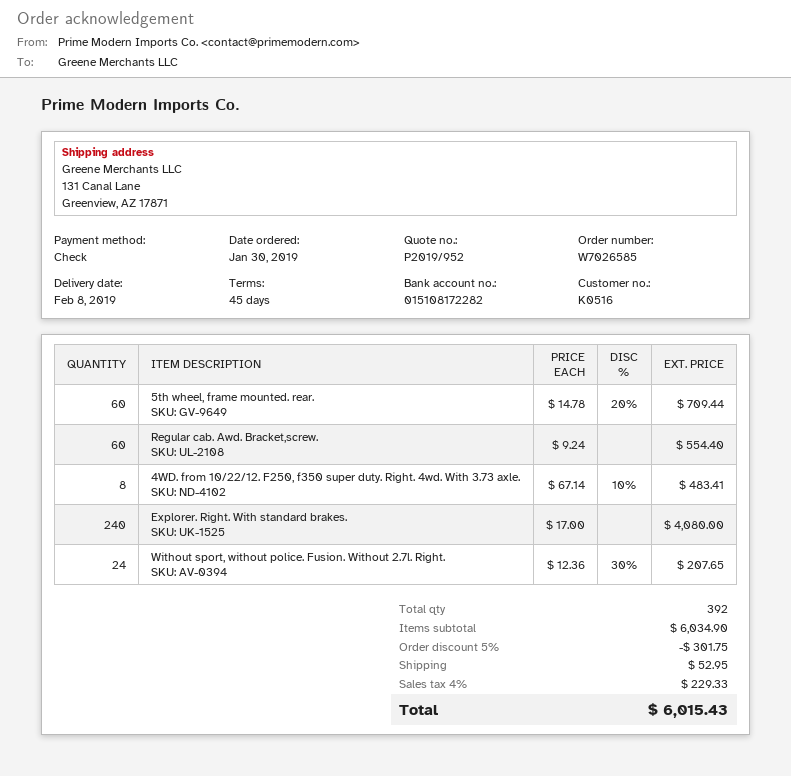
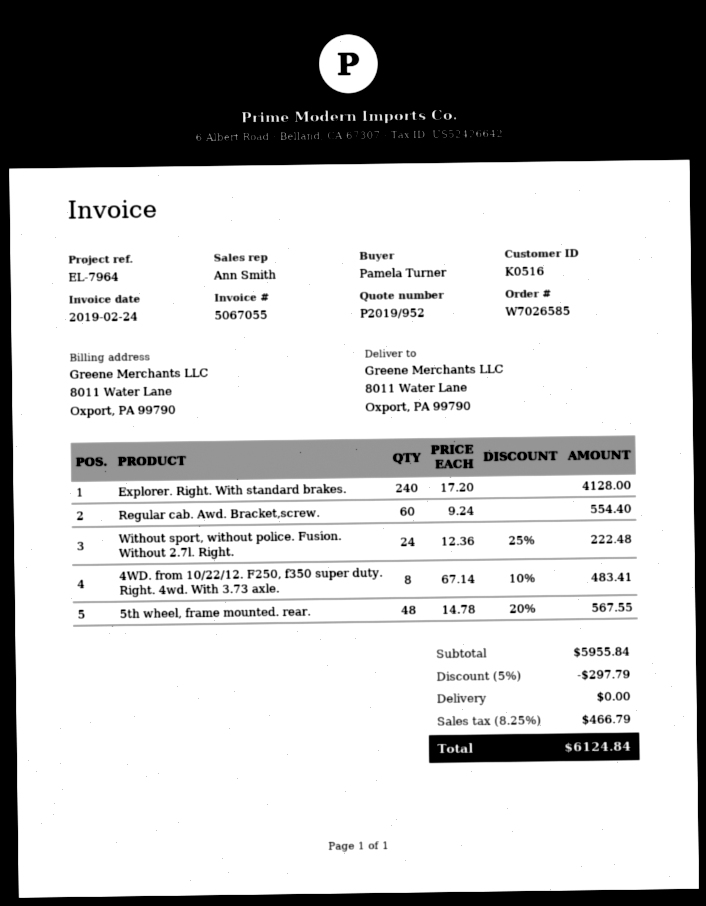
ship to: 131 Canal Lane, Greenview, AZ 17871 -> 8011 Water Lane, Oxport, PA 99790
5th wheel, frame mounted. rear.: 60 x 14.78 - 20% = 709.44 -> 48 x 14.78 - 20% = 567.55
Explorer. Right. With standard brakes.: 240 x 17.00 = 4080.00 -> 240 x 17.20 = 4128.00
Without sport, without police. Fusion. Without 2.7l. Right.: 24 x 12.36 - 30% = 207.65 -> 24 x 12.36 - 25% = 222.48
subtotal: 6034.90 -> 5955.84
discount: 5% = 301.75 -> 5% = 297.79
shipping: 52.95 -> 0.00
tax: 4% = 229.33 -> 8.25% = 466.79
total: 6015.43 -> 6124.84

